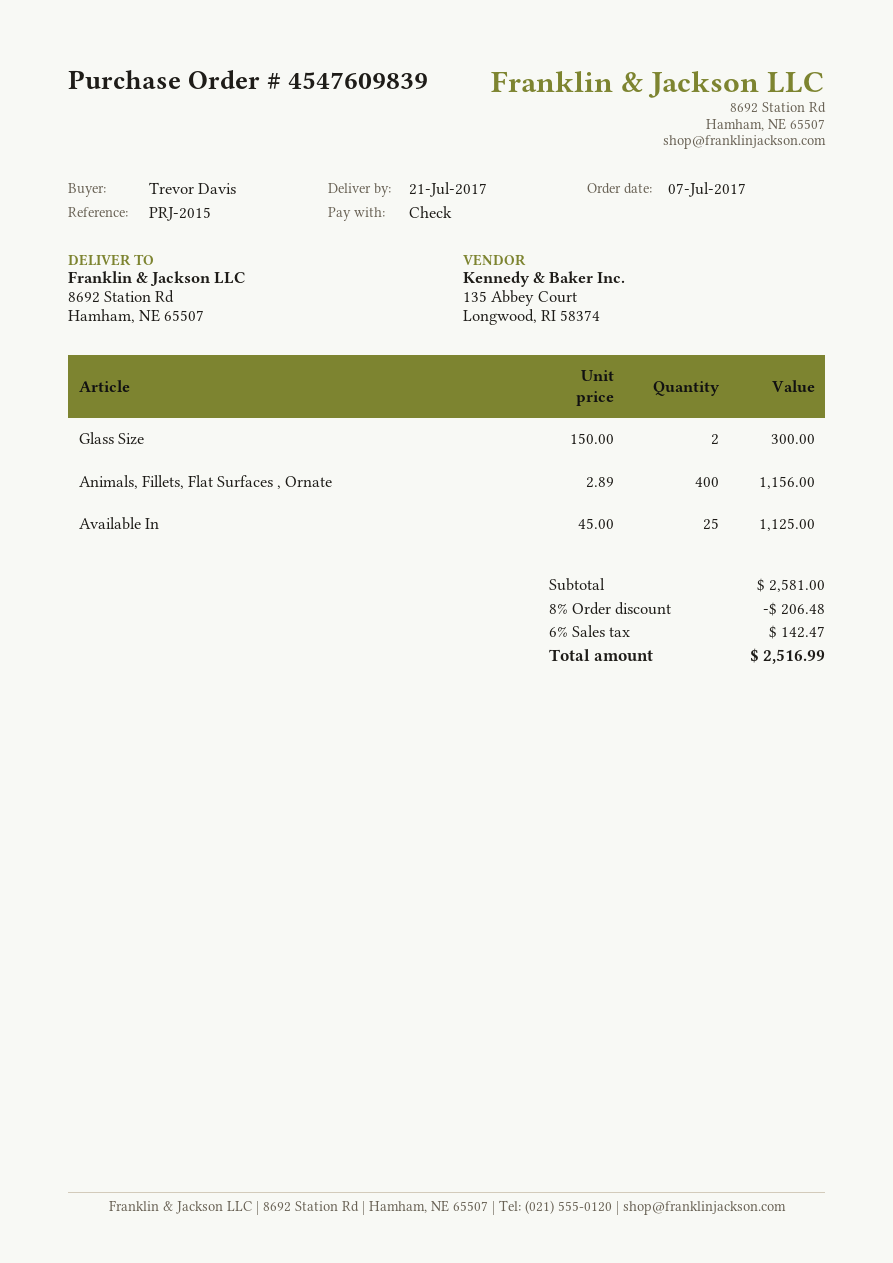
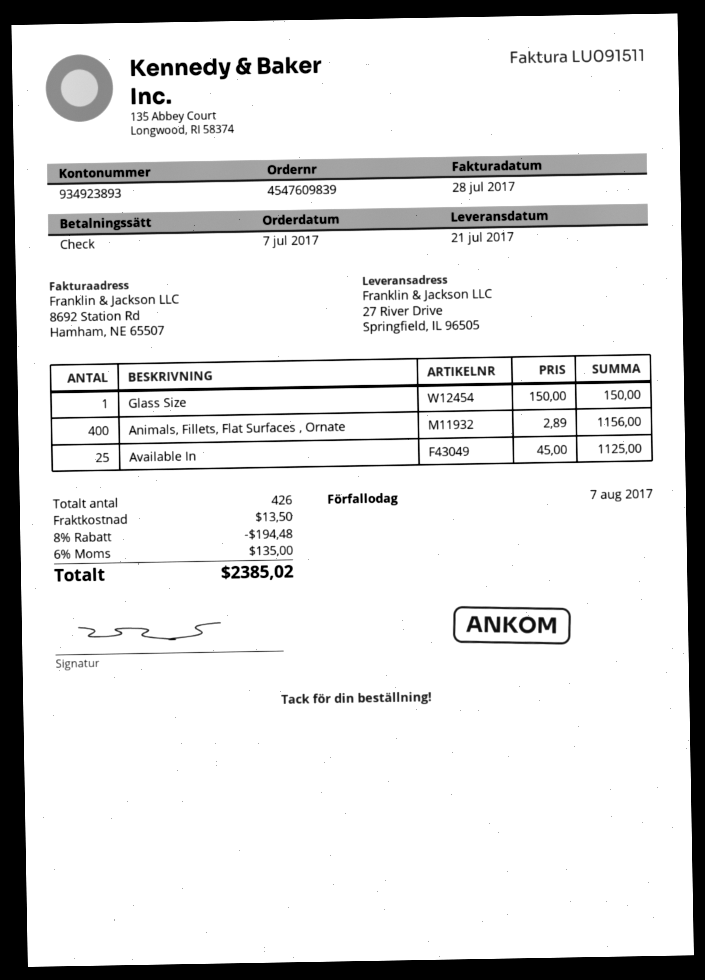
ship to: 8692 Station Rd, Hamham, NE 65507 -> 27 River Drive, Springfield, IL 96505
Glass Size: 2 x 150.00 = 300.00 -> 1 x 150.00 = 150.00
discount: 8% = 206.48 -> 8% = 194.48
shipping: none -> 13.50
tax: 6% = 142.47 -> 6% = 135.00
total: 2516.99 -> 2385.02

